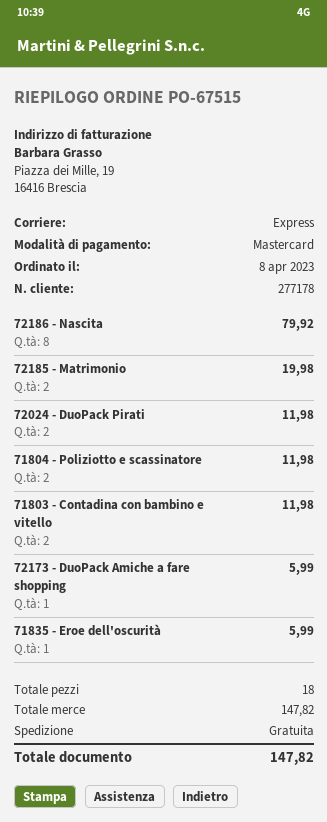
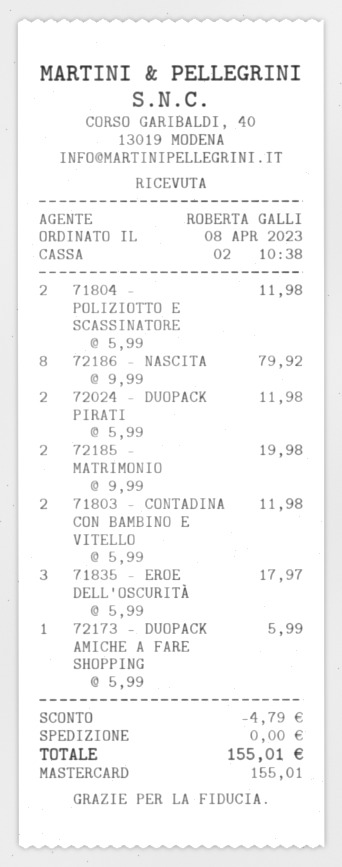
71835 - Eroe dell'oscurità: 1 for 5.99 -> 3 for 17.97
discount: none -> 4.79
total: 147.82 -> 155.01

